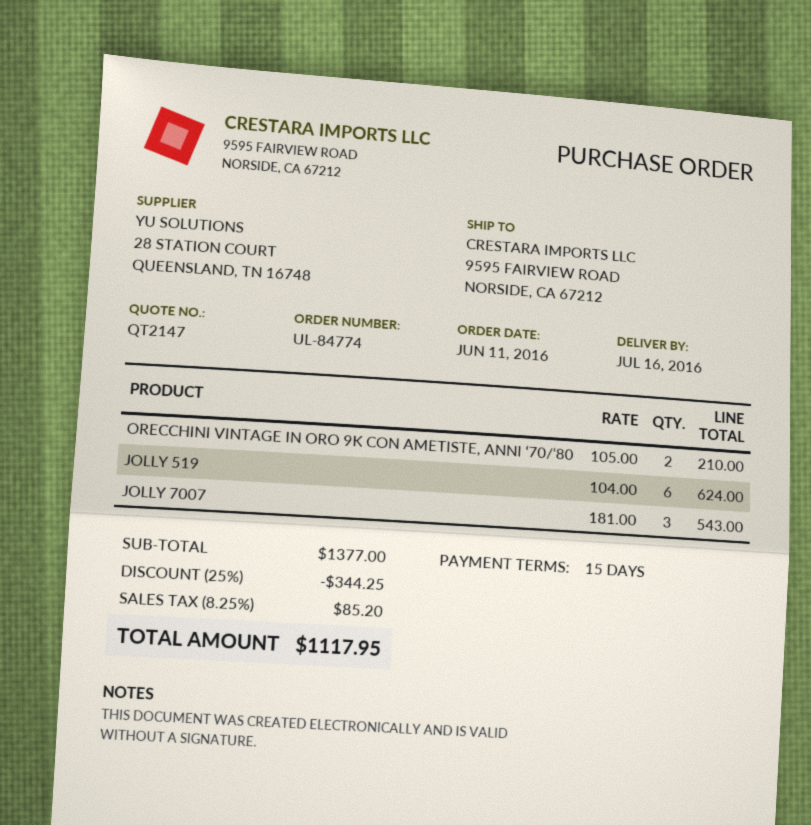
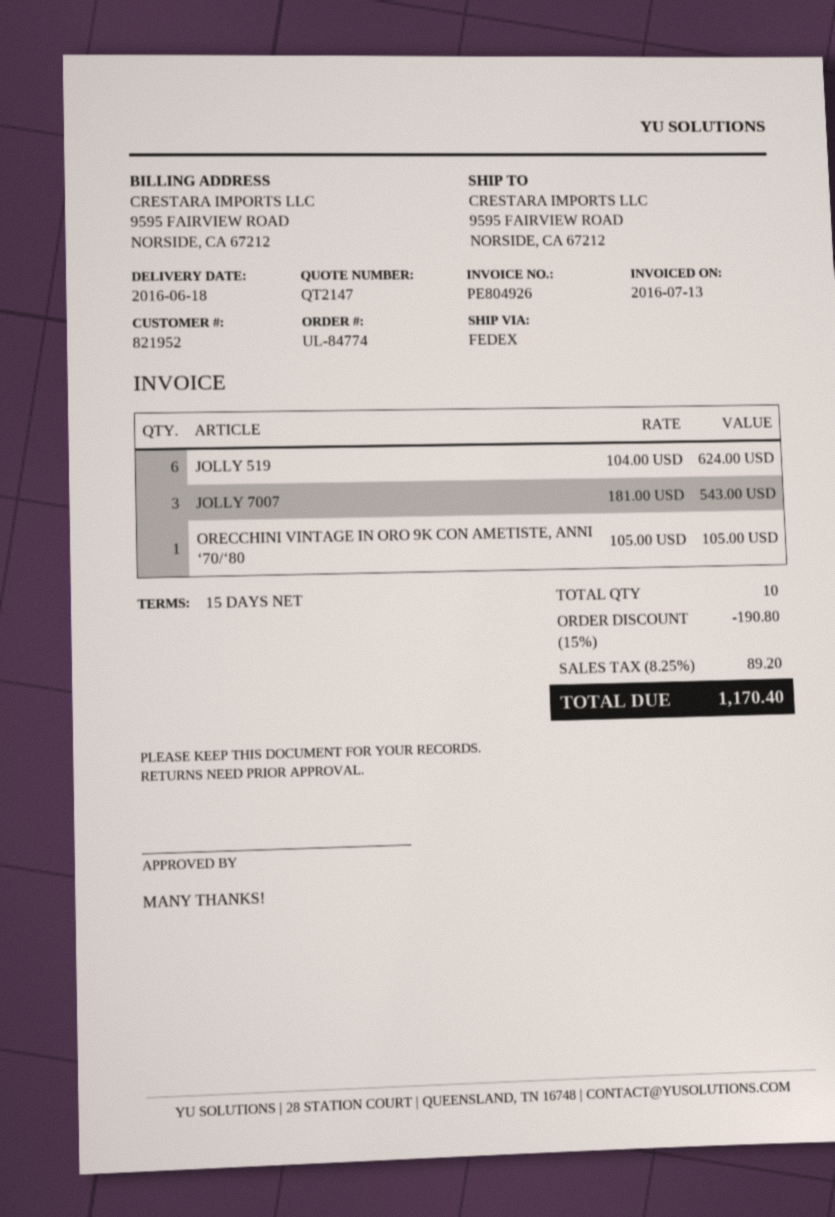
delivery date: 2016-07-16 -> 2016-06-18
ORECCHINI VINTAGE IN ORO 9K CON AMETISTE, ANNI ‘70/‘80: 2 x 105.00 = 210.00 -> 1 x 105.00 = 105.00
discount: 25% = 344.25 -> 15% = 190.80
tax: 8.25% = 85.20 -> 8.25% = 89.20
total: 1117.95 -> 1170.40

